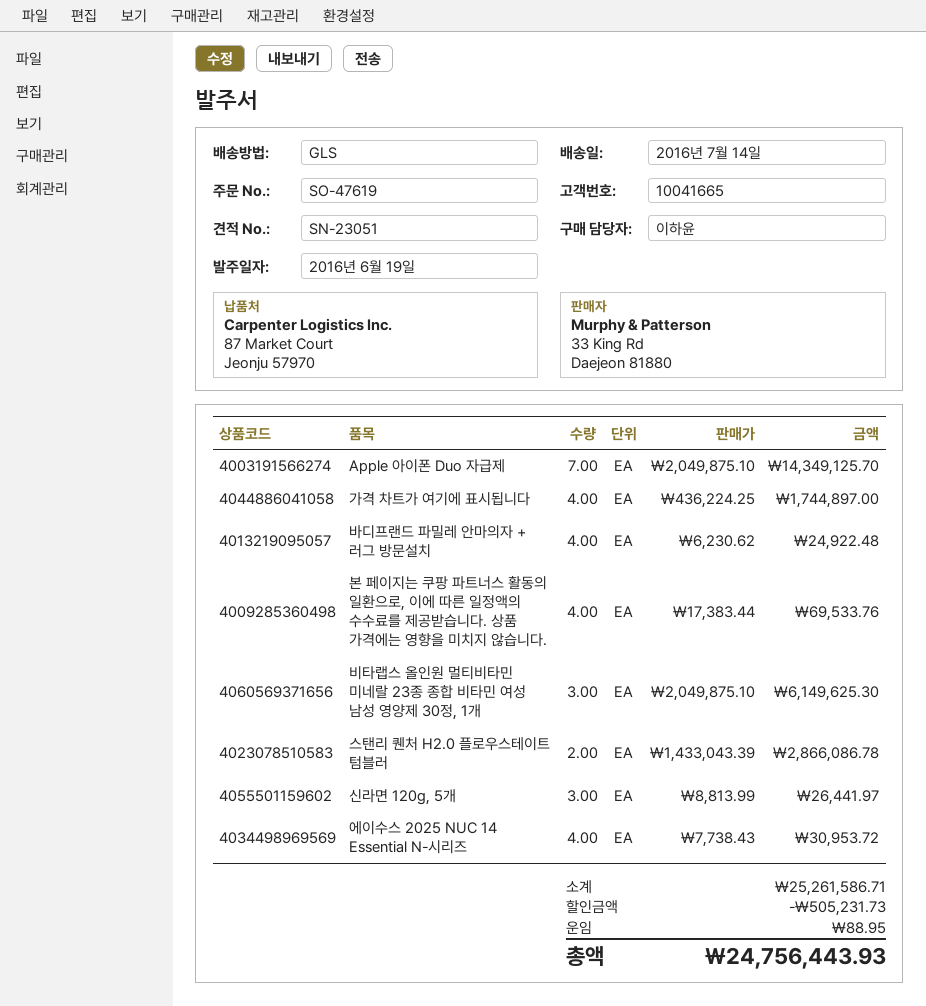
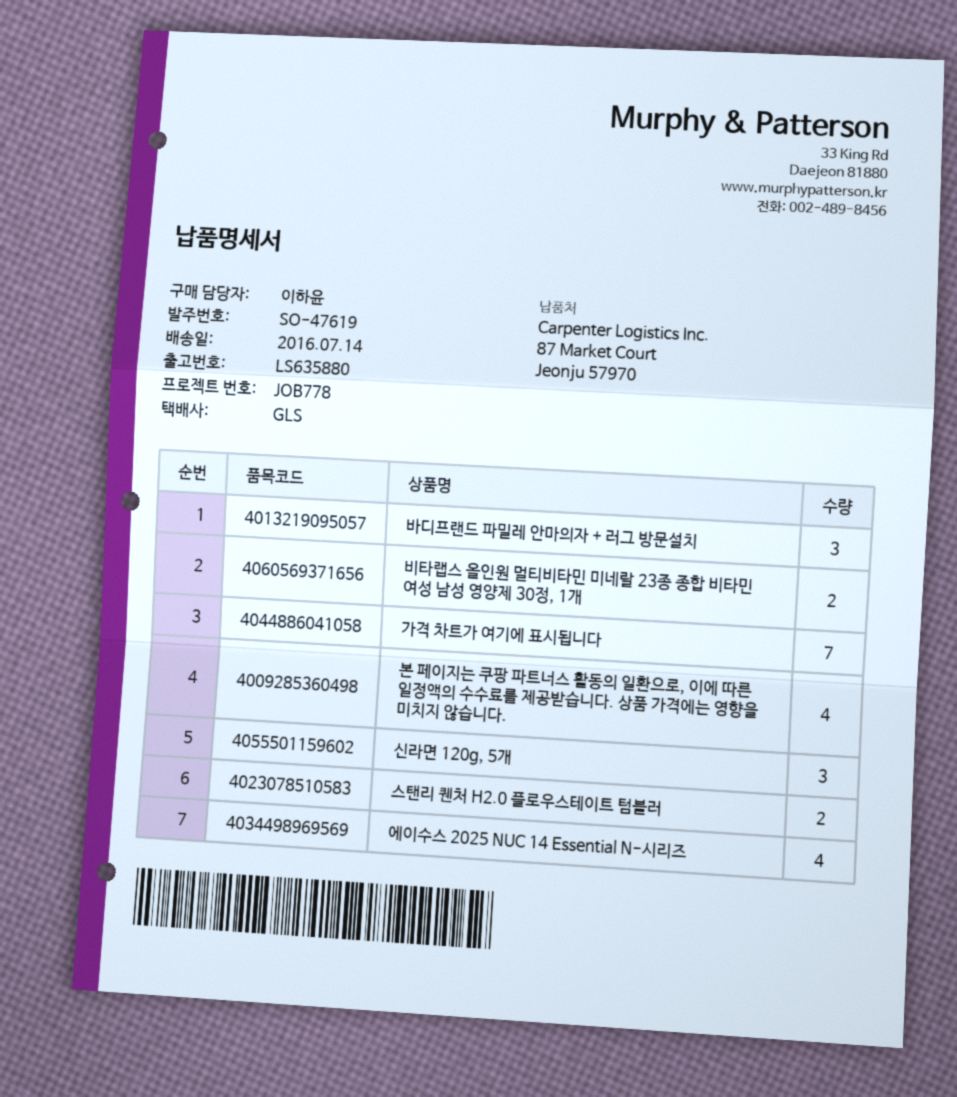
Apple 아이폰 Duo 자급제: 7 -> none
가격 차트가 여기에 표시됩니다: 4 -> 7
바디프랜드 파밀레 안마의자 + 러그 방문설치: 4 -> 3
비타랩스 올인원 멀티비타민 미네랄 23종 종합 비타민 여성 남성 영양제 30정, 1개: 3 -> 2

